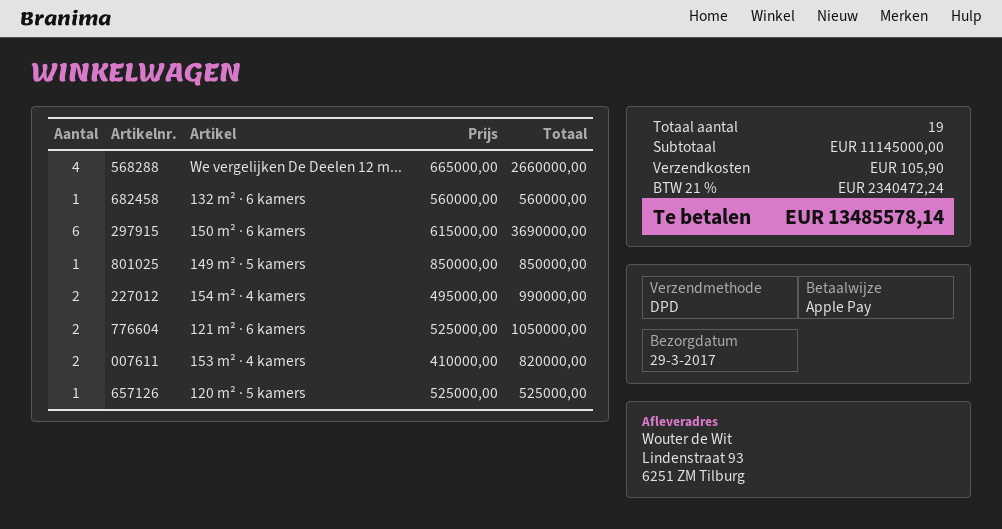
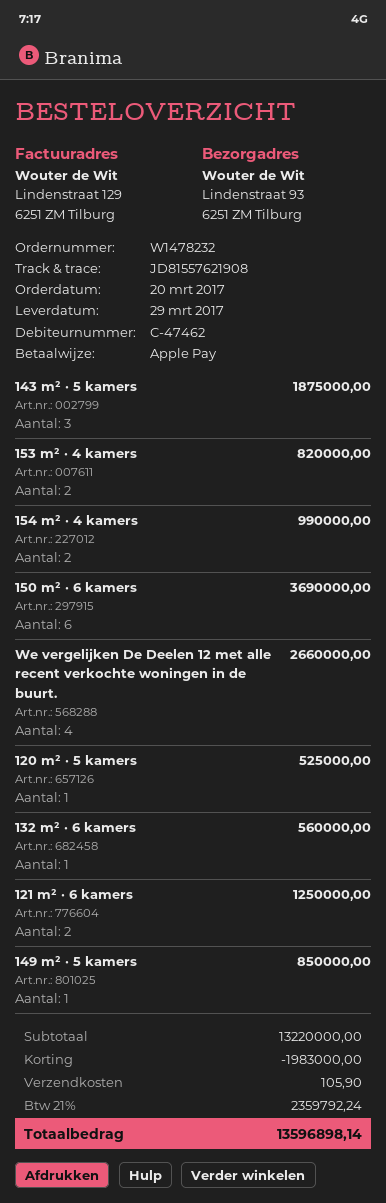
121 m² · 6 kamers: 2 for 1050000.00 -> 2 for 1250000.00
143 m² · 5 kamers: none -> 3 for 1875000.00
subtotal: 11145000.00 -> 13220000.00
discount: none -> 1983000.00
tax: 21% = 2340472.24 -> 21% = 2359792.24
total: 13485578.14 -> 13596898.14

